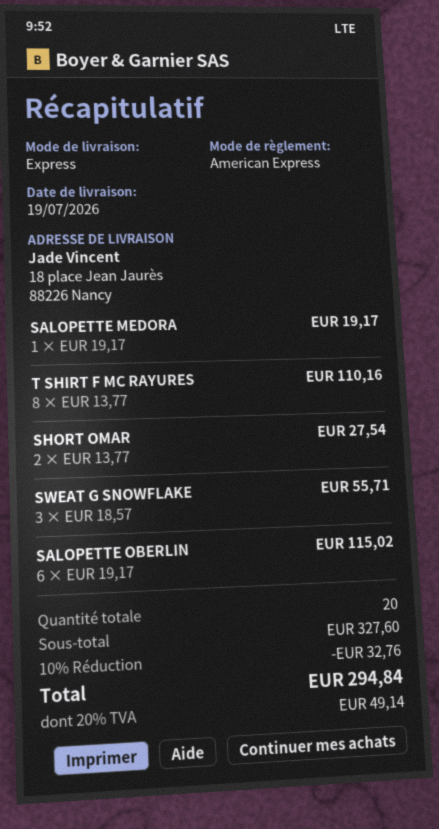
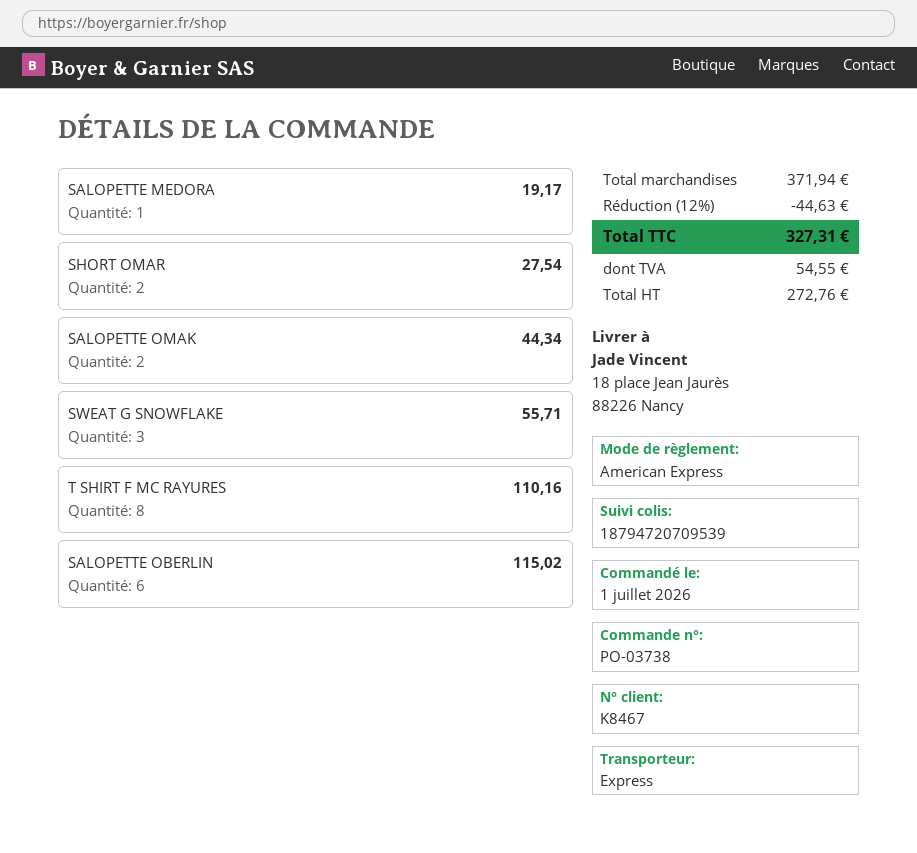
SALOPETTE OMAK: none -> 2 for 44.34
subtotal: 327.60 -> 371.94
discount: 10% = 32.76 -> 12% = 44.63
tax: 49.14 -> 54.55
total: 294.84 -> 327.31

